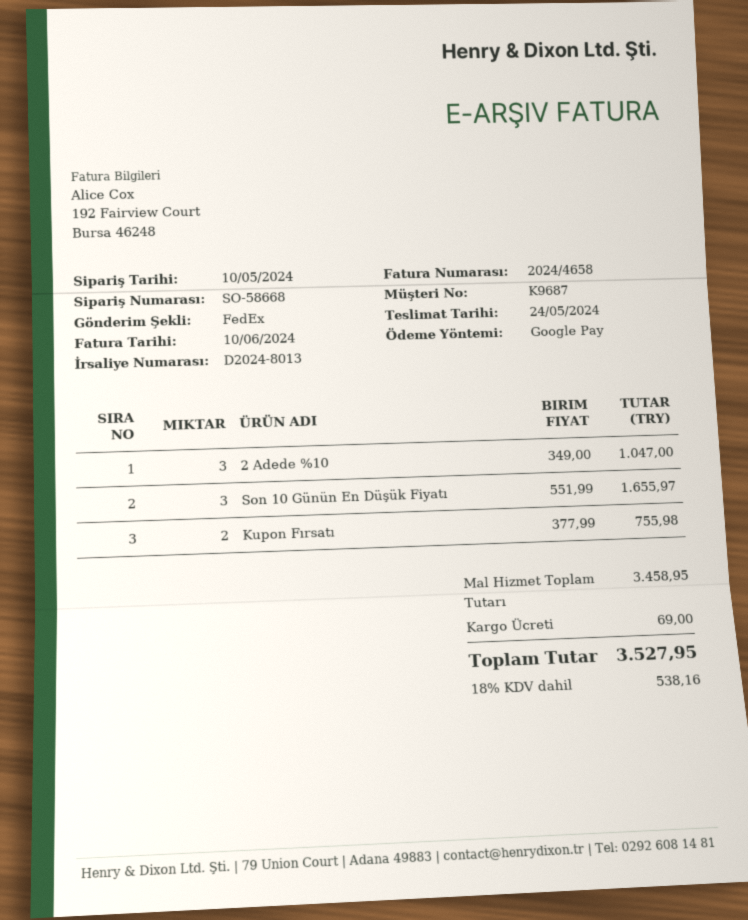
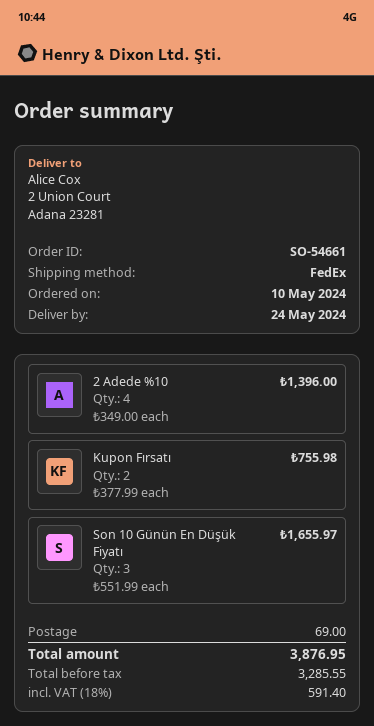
order number: SO-58668 -> SO-54661
2 Adede %10: 3 x 349.00 = 1047.00 -> 4 x 349.00 = 1396.00
tax: 18% = 538.16 -> 18% = 591.40
total: 3527.95 -> 3876.95

